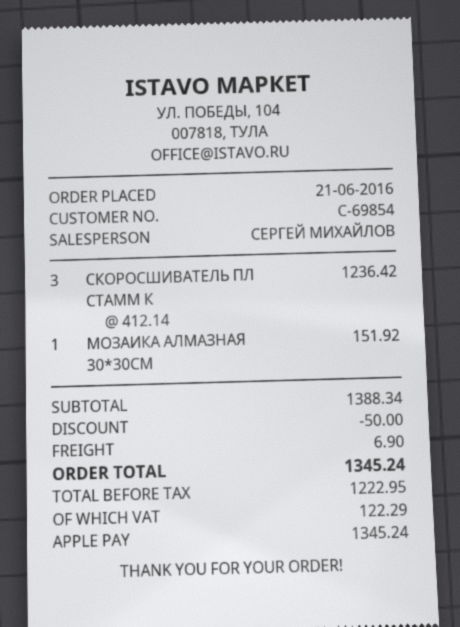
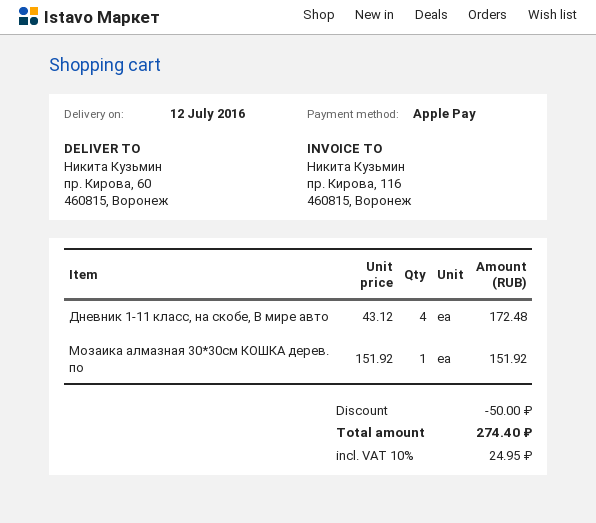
СКОРОСШИВАТЕЛЬ ПЛ СТАММ К: 3 x 412.14 = 1236.42 -> none
Дневник 1-11 класс, на скобе, В мире авто: none -> 4 x 43.12 = 172.48
shipping: 6.90 -> none
tax: 122.29 -> 24.95
total: 1345.24 -> 274.40

